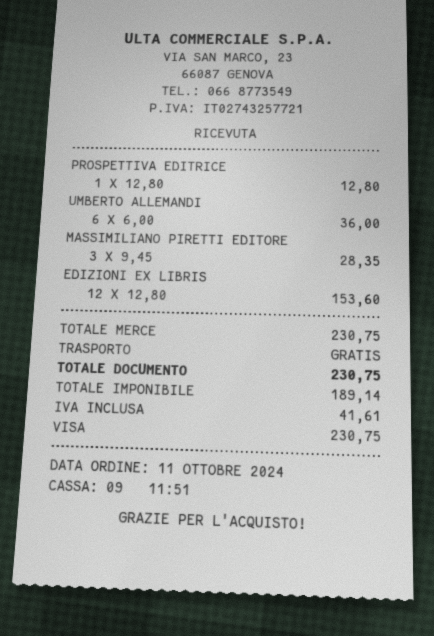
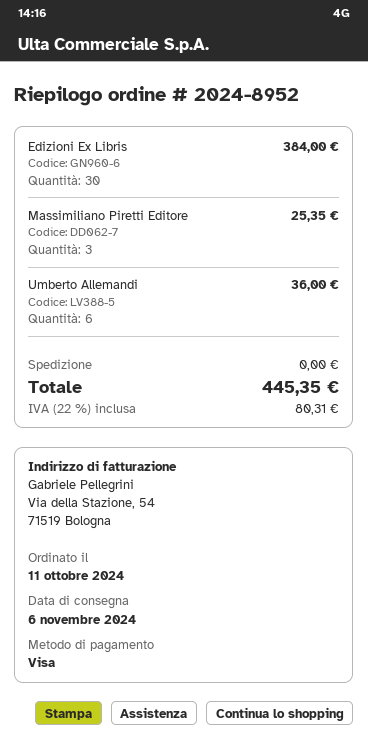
PROSPETTIVA EDITRICE: 1 for 12.80 -> none
MASSIMILIANO PIRETTI EDITORE: 3 for 28.35 -> 3 for 25.35
EDIZIONI EX LIBRIS: 12 for 153.60 -> 30 for 384.00
tax: 41.61 -> 80.31
total: 230.75 -> 445.35

